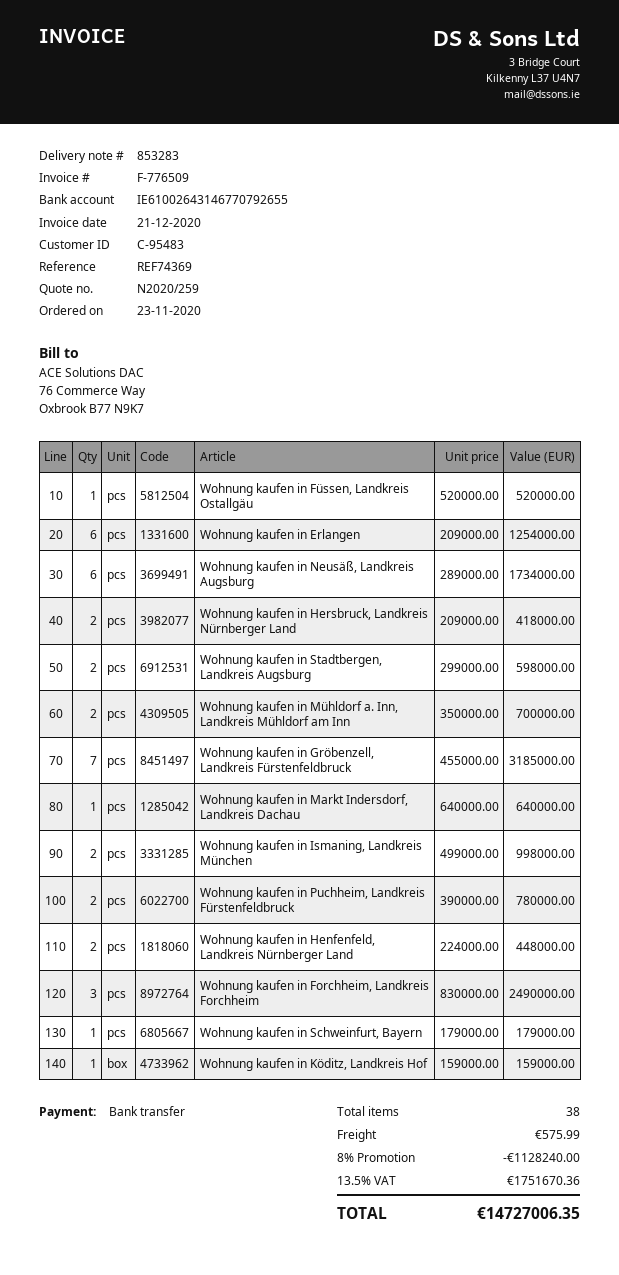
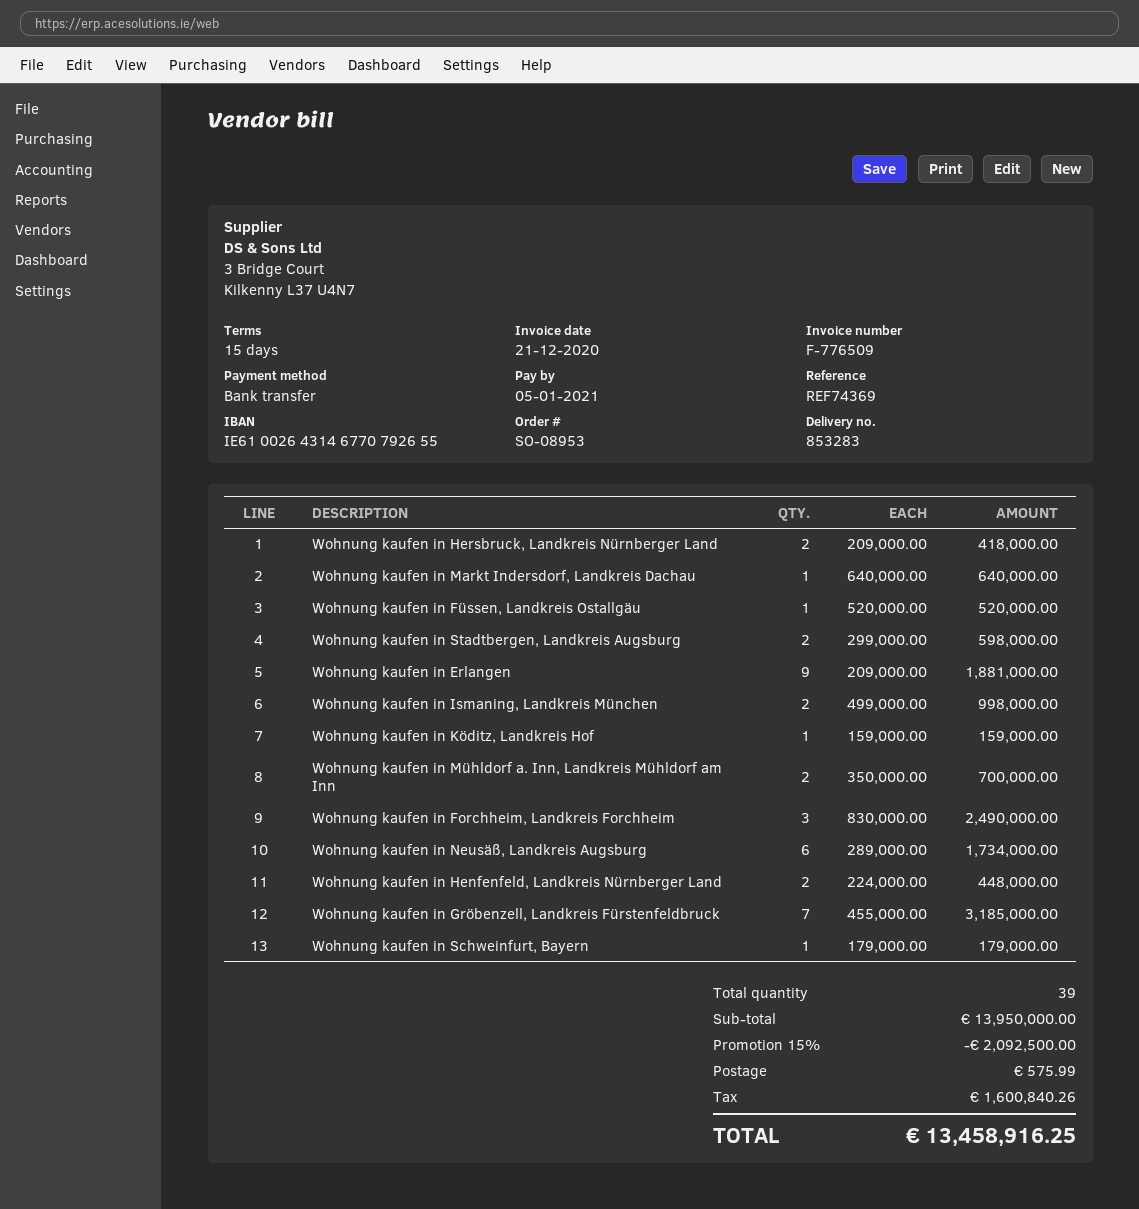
Wohnung kaufen in Erlangen: 6 x 209000.00 = 1254000.00 -> 9 x 209000.00 = 1881000.00
Wohnung kaufen in Puchheim, Landkreis Fürstenfeldbruck: 2 x 390000.00 = 780000.00 -> none
total quantity: 38 -> 39
discount: 8% = 1128240.00 -> 15% = 2092500.00
tax: 1751670.36 -> 1600840.26
total: 14727006.35 -> 13458916.25

